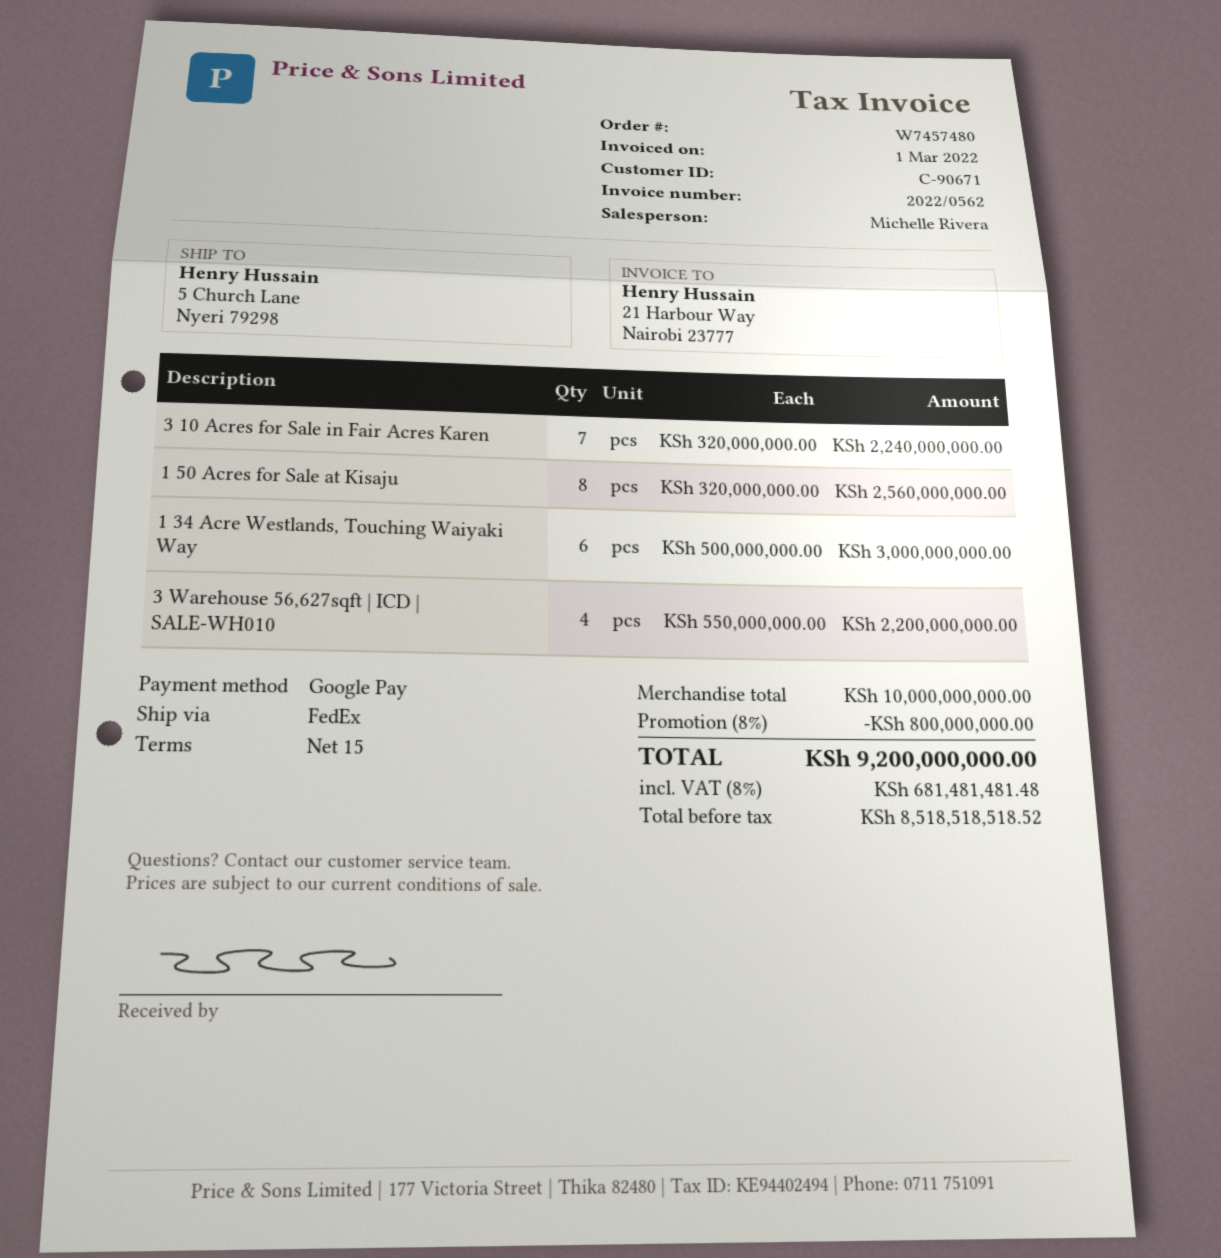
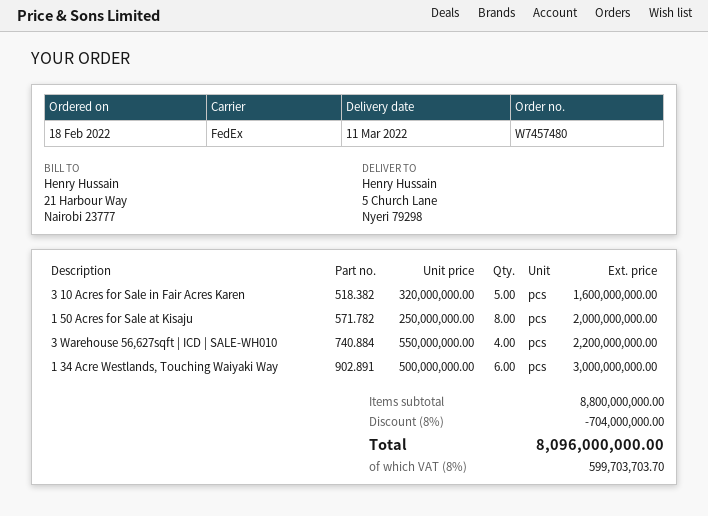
3 10 Acres for Sale in Fair Acres Karen: 7 x 320000000.00 = 2240000000.00 -> 5 x 320000000.00 = 1600000000.00
1 50 Acres for Sale at Kisaju: 8 x 320000000.00 = 2560000000.00 -> 8 x 250000000.00 = 2000000000.00
subtotal: 10000000000.00 -> 8800000000.00
discount: 8% = 800000000.00 -> 8% = 704000000.00
tax: 8% = 681481481.48 -> 8% = 599703703.70
total: 9200000000.00 -> 8096000000.00

